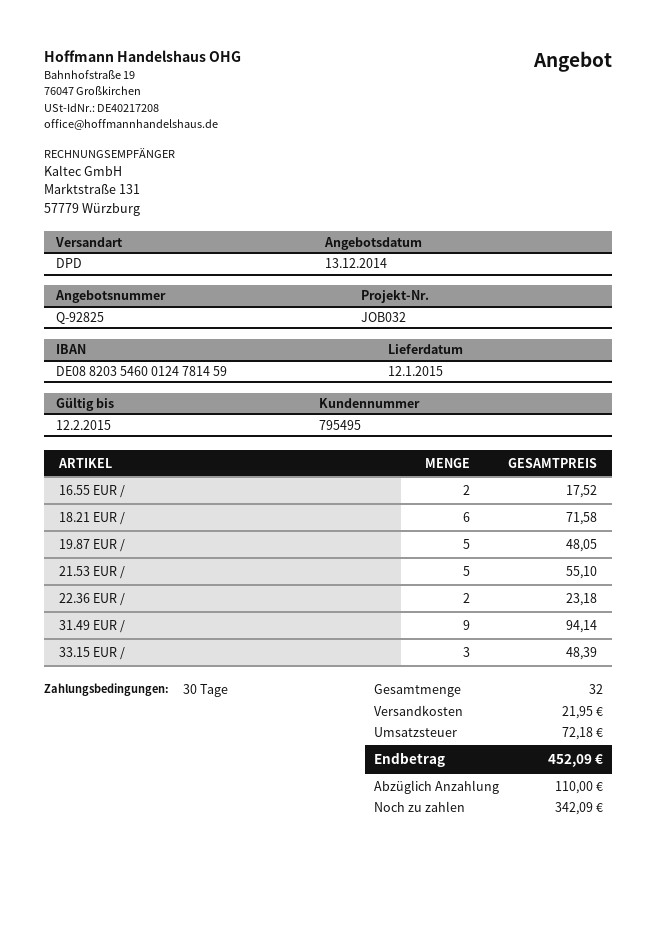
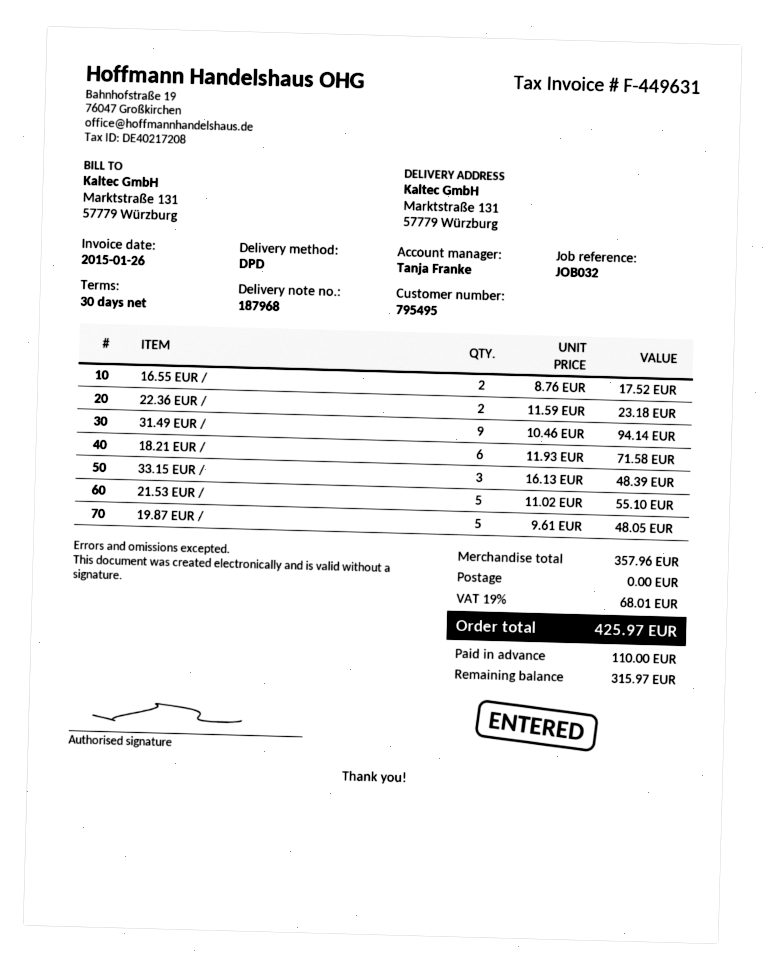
shipping: 21.95 -> 0.00
tax: 72.18 -> 68.01
total: 452.09 -> 425.97
balance: 342.09 -> 315.97

